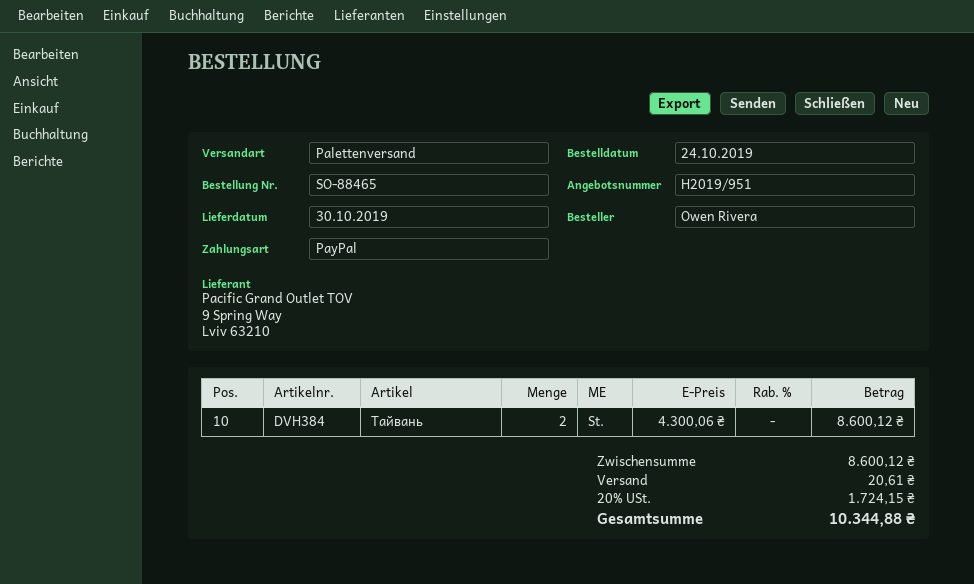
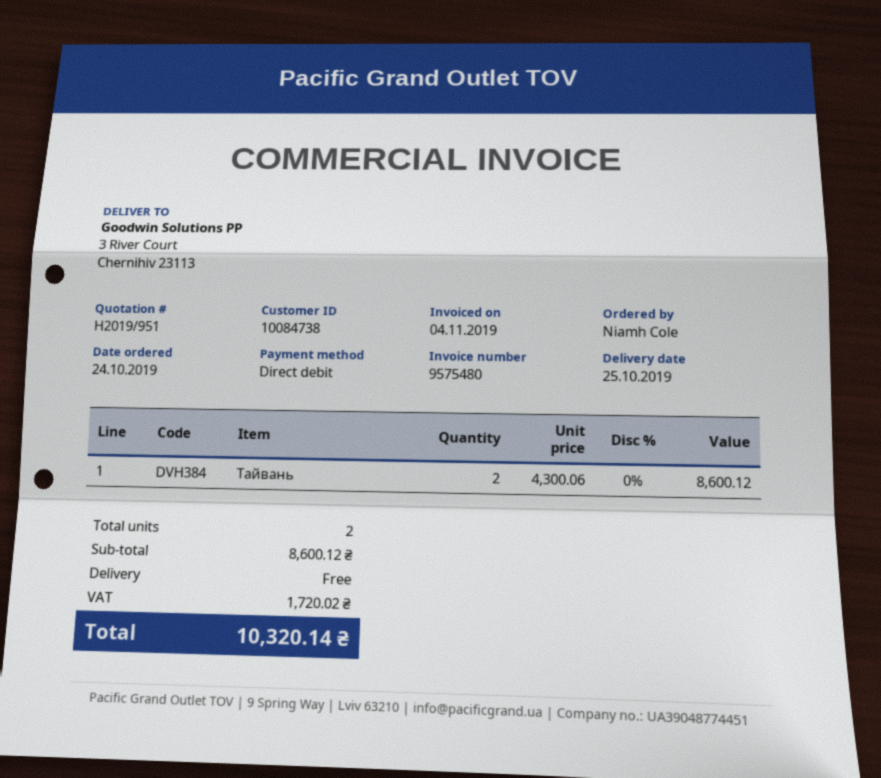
delivery date: 2019-10-30 -> 2019-10-25
ordered by: Owen Rivera -> Niamh Cole
payment method: PayPal -> direct debit
shipping: 20.61 -> 0.00
tax: 1724.15 -> 1720.02
total: 10344.88 -> 10320.14

